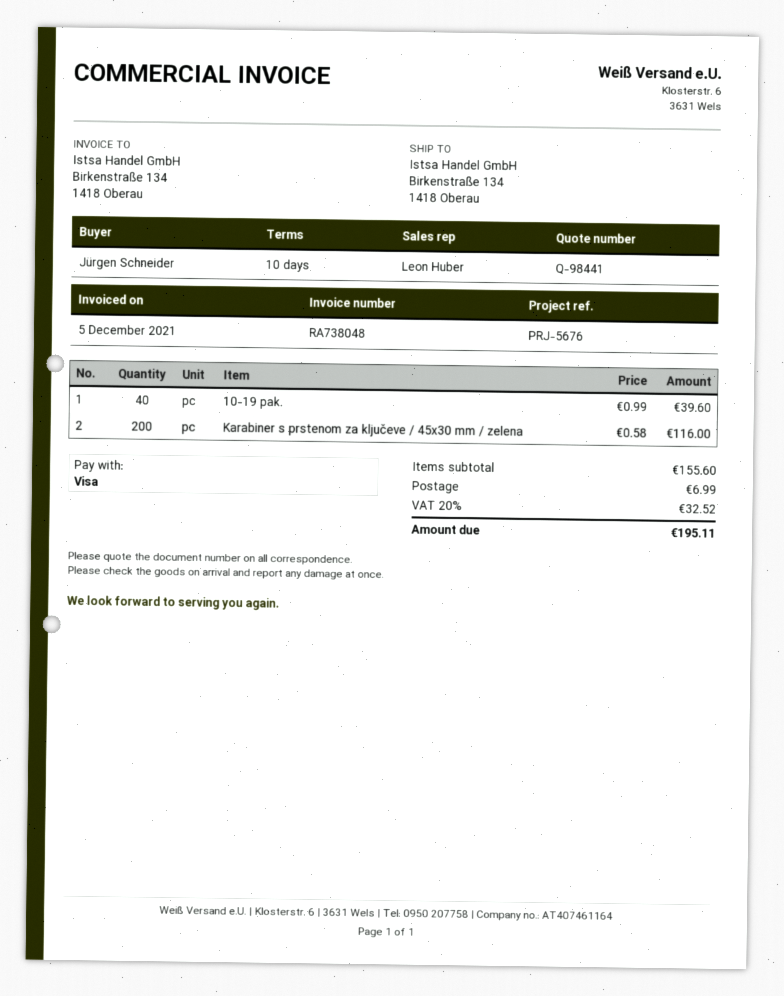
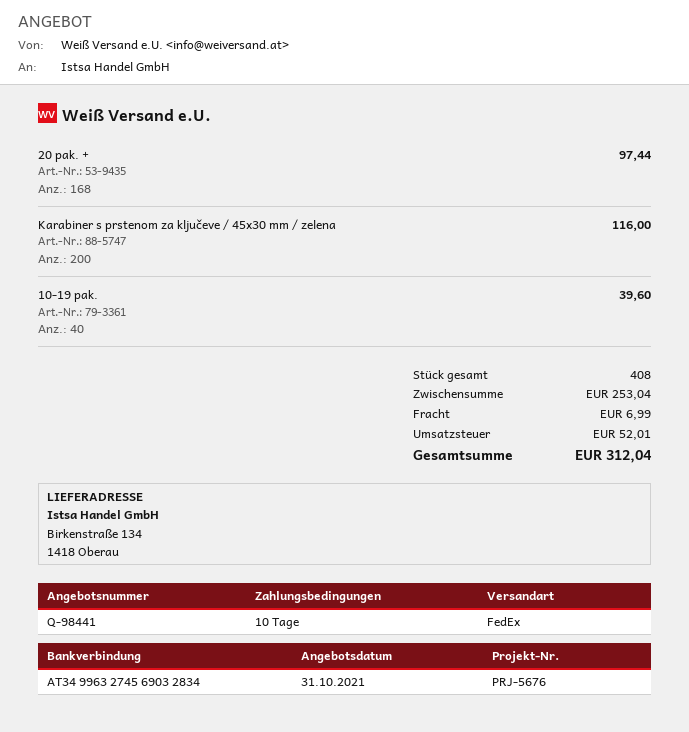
20 pak. +: none -> 168 for 97.44
subtotal: 155.60 -> 253.04
tax: 32.52 -> 52.01
total: 195.11 -> 312.04

